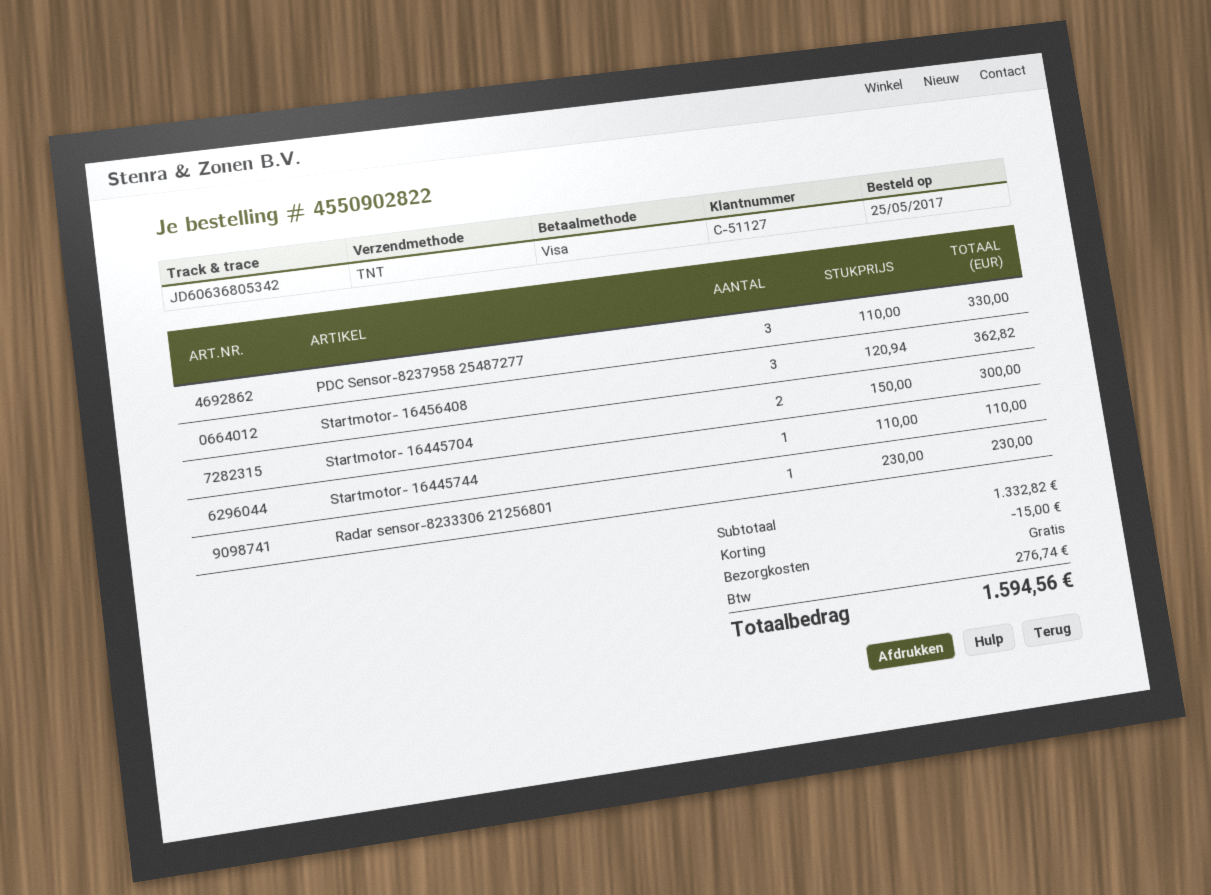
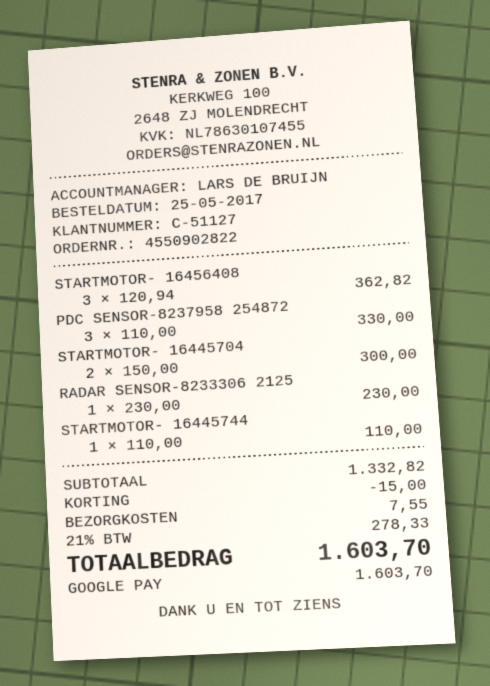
payment method: Visa -> Google Pay
shipping: 0.00 -> 7.55
tax: 276.74 -> 278.33
total: 1594.56 -> 1603.70

